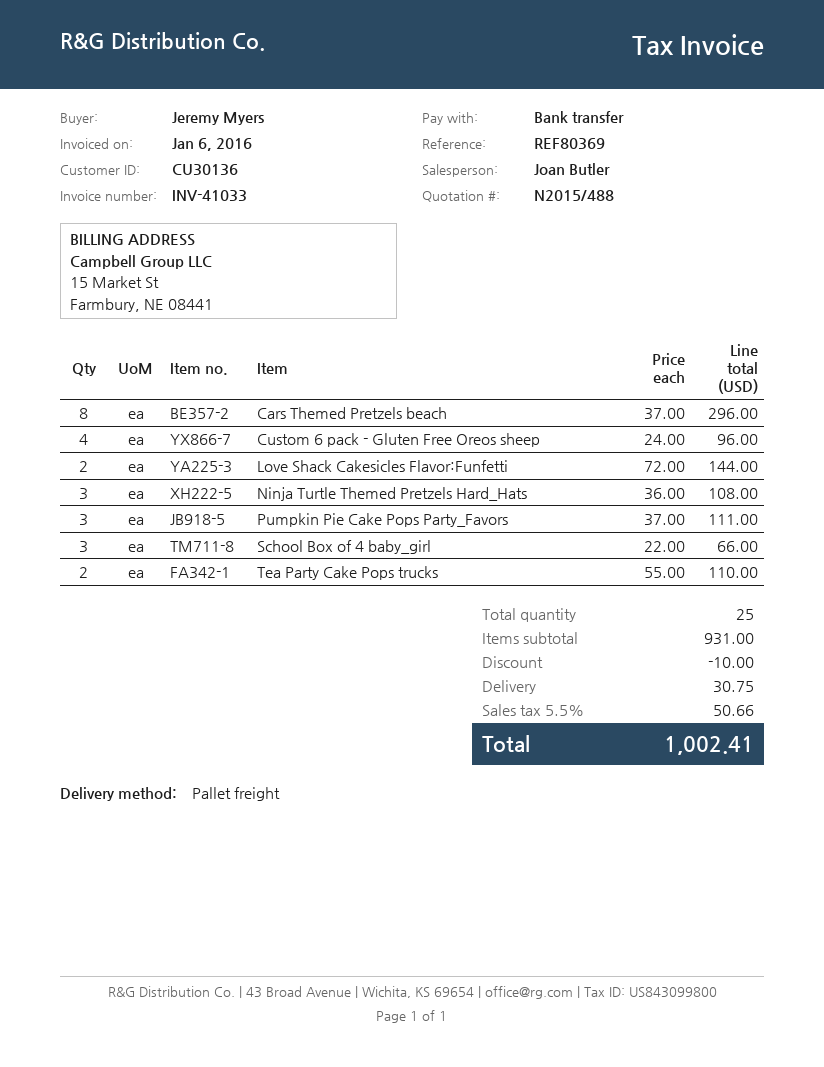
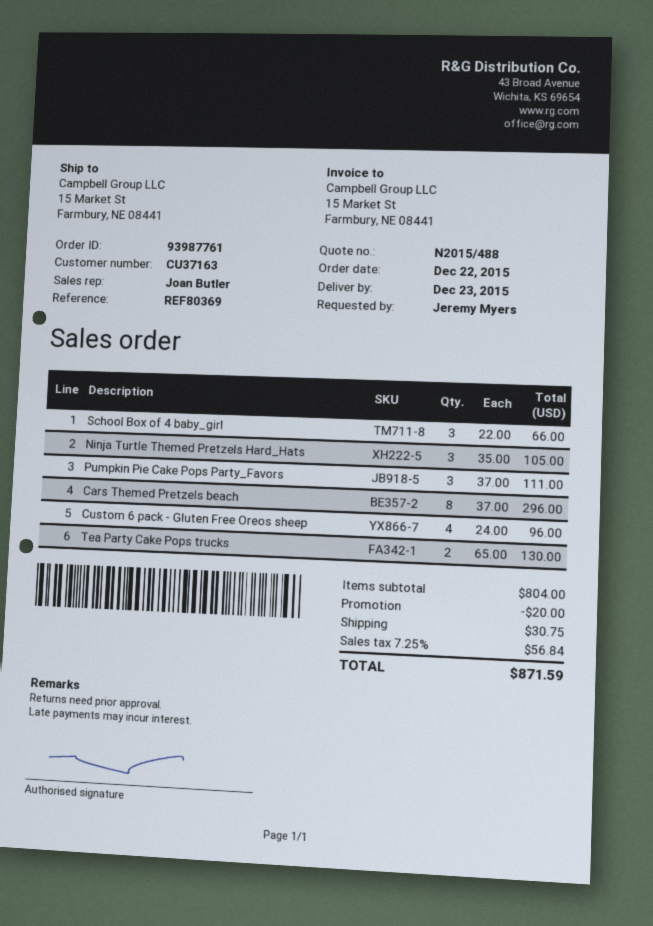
customer number: CU30136 -> CU37163
Love Shack Cakesicles Flavor:Funfetti: 2 x 72.00 = 144.00 -> none
Ninja Turtle Themed Pretzels Hard_Hats: 3 x 36.00 = 108.00 -> 3 x 35.00 = 105.00
Tea Party Cake Pops trucks: 2 x 55.00 = 110.00 -> 2 x 65.00 = 130.00
subtotal: 931.00 -> 804.00
discount: 10.00 -> 20.00
tax: 5.5% = 50.66 -> 7.25% = 56.84
total: 1002.41 -> 871.59

